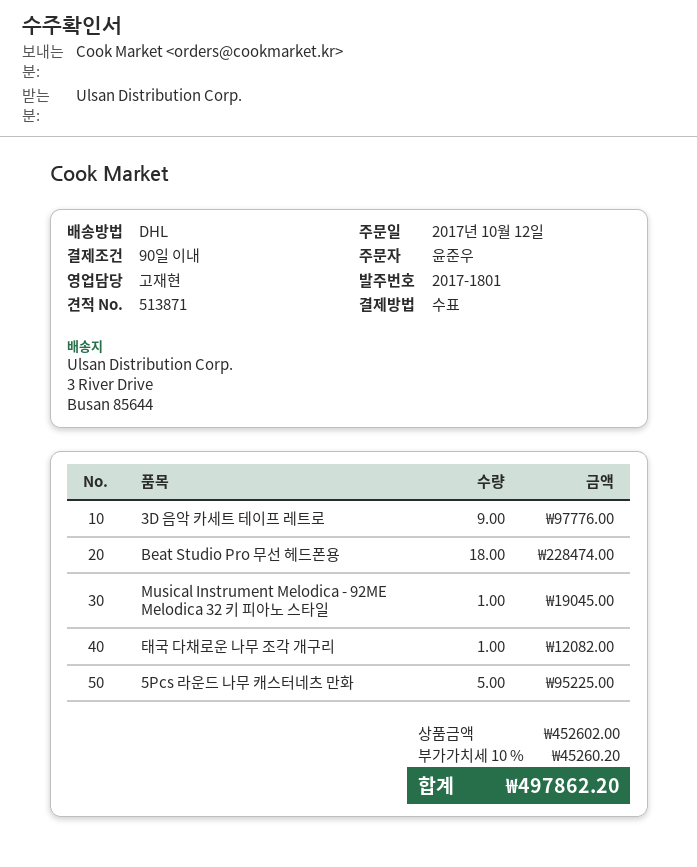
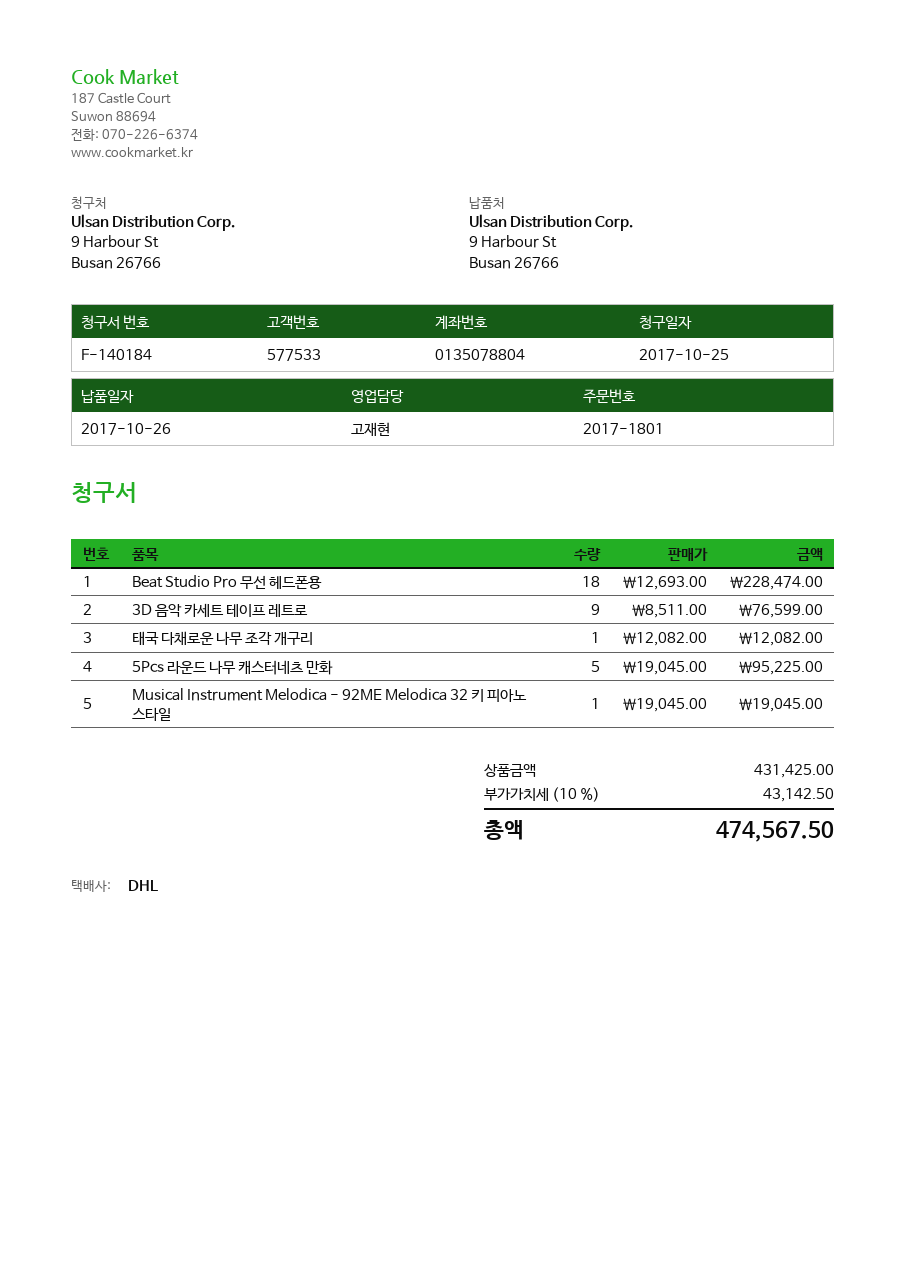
ship to: 3 River Drive, Busan 85644 -> 9 Harbour St, Busan 26766
3D 음악 카세트 테이프 레트로: 9 for 97776.00 -> 9 for 76599.00
subtotal: 452602.00 -> 431425.00
tax: 10% = 45260.20 -> 10% = 43142.50
total: 497862.20 -> 474567.50

